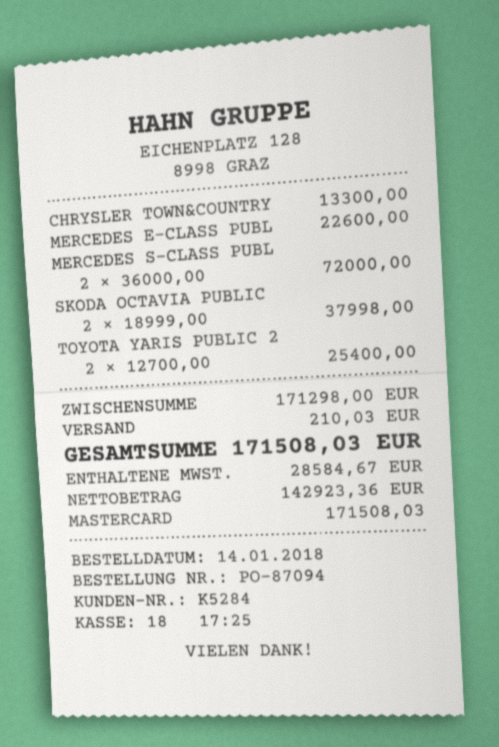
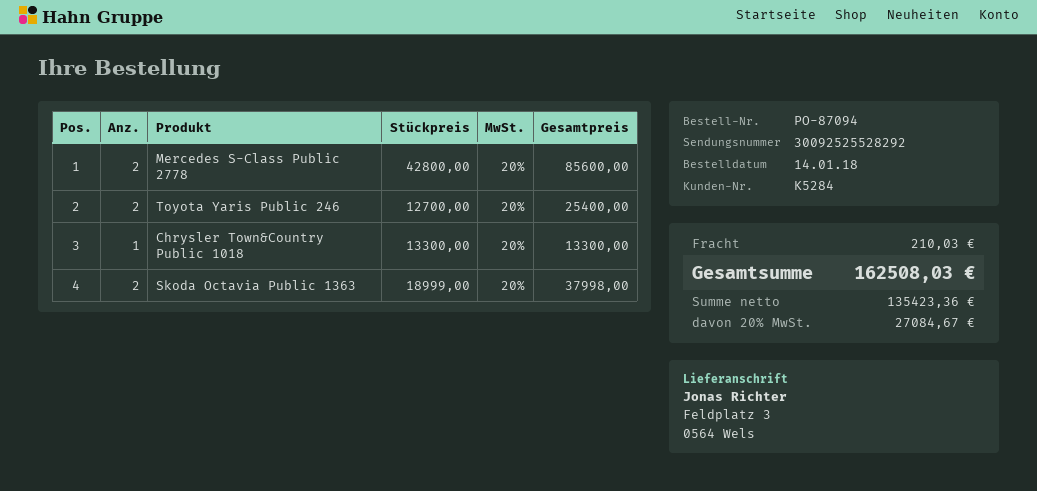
MERCEDES E-CLASS PUBL: 1 x 22600.00 = 22600.00 -> none
MERCEDES S-CLASS PUBL: 2 x 36000.00 = 72000.00 -> 2 x 42800.00 = 85600.00
net: 142923.36 -> 135423.36
tax: 28584.67 -> 27084.67
total: 171508.03 -> 162508.03

